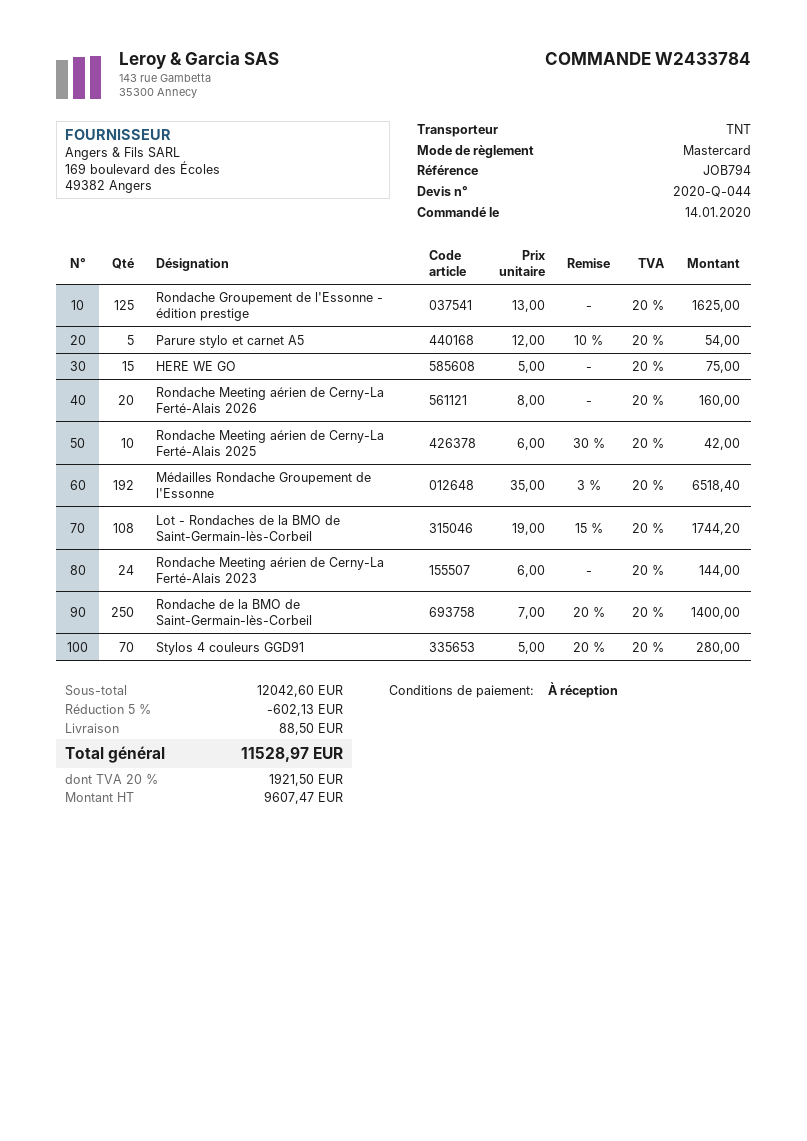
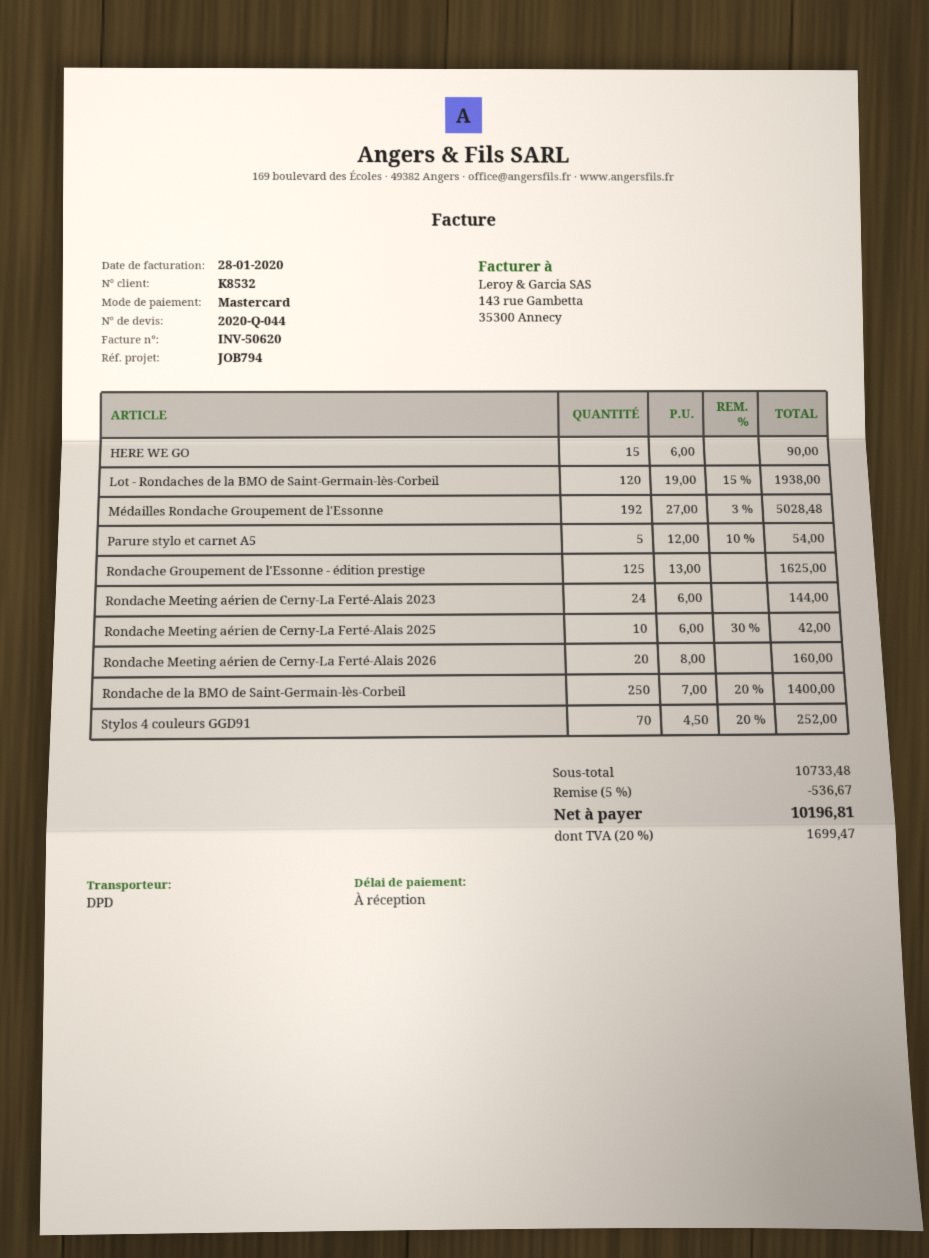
shipping method: TNT -> DPD
HERE WE GO: 15 x 5.00 = 75.00 -> 15 x 6.00 = 90.00
Médailles Rondache Groupement de l'Essonne: 192 x 35.00 - 3% = 6518.40 -> 192 x 27.00 - 3% = 5028.48
Lot - Rondaches de la BMO de Saint-Germain-lès-Corbeil: 108 x 19.00 - 15% = 1744.20 -> 120 x 19.00 - 15% = 1938.00
Stylos 4 couleurs GGD91: 70 x 5.00 - 20% = 280.00 -> 70 x 4.50 - 20% = 252.00
subtotal: 12042.60 -> 10733.48
discount: 5% = 602.13 -> 5% = 536.67
shipping: 88.50 -> none
tax: 20% = 1921.50 -> 20% = 1699.47
total: 11528.97 -> 10196.81

